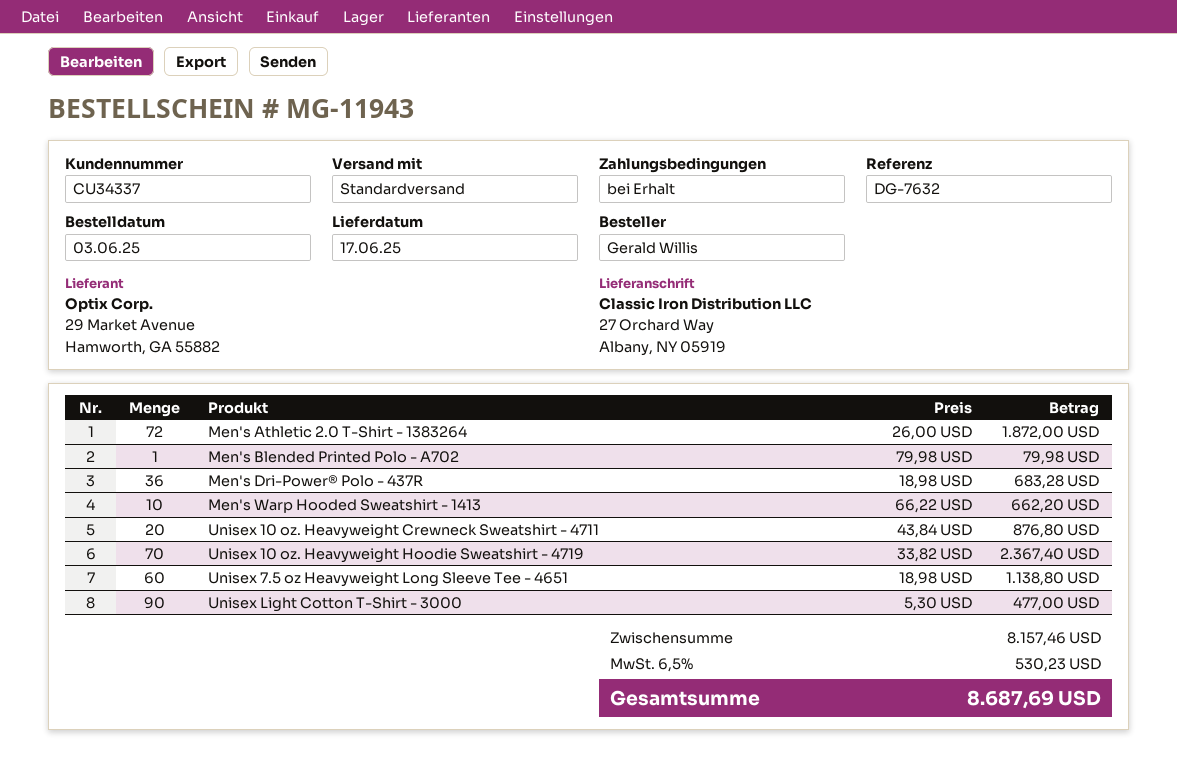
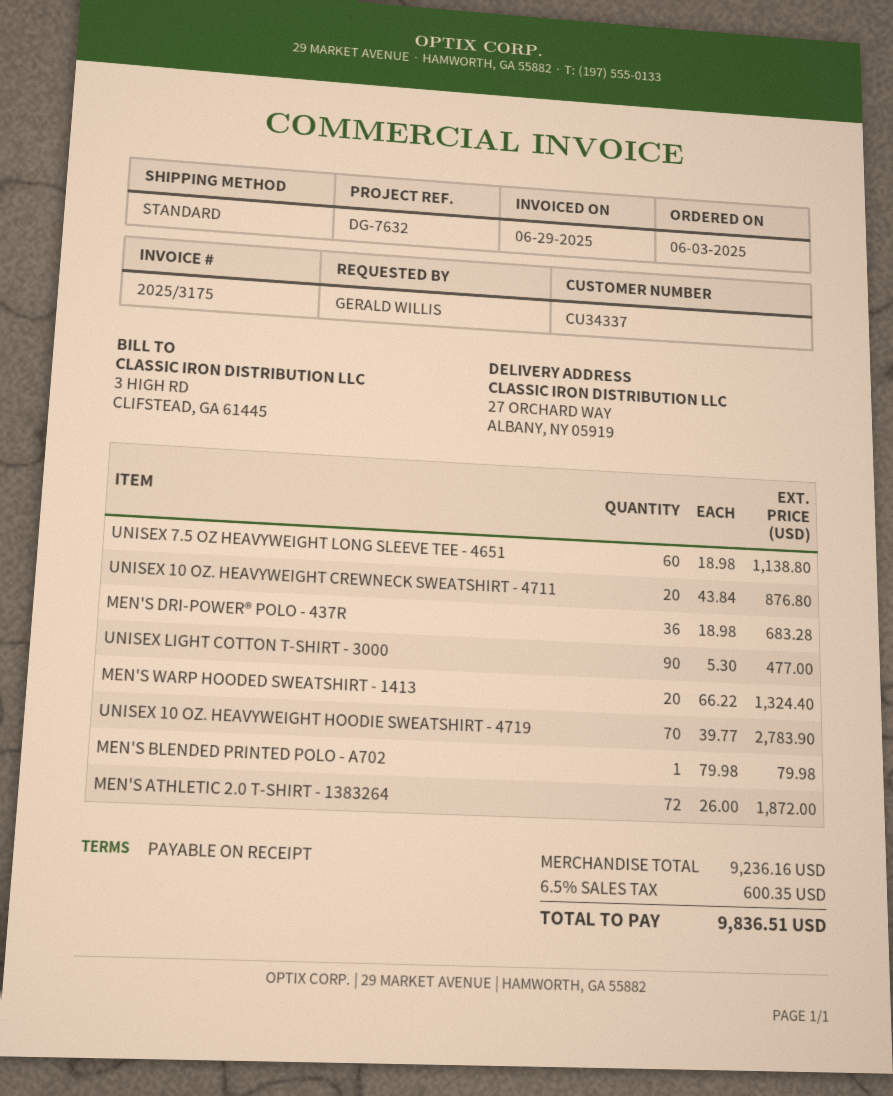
Men's Warp Hooded Sweatshirt - 1413: 10 x 66.22 = 662.20 -> 20 x 66.22 = 1324.40
Unisex 10 oz. Heavyweight Hoodie Sweatshirt - 4719: 70 x 33.82 = 2367.40 -> 70 x 39.77 = 2783.90
subtotal: 8157.46 -> 9236.16
tax: 6.5% = 530.23 -> 6.5% = 600.35
total: 8687.69 -> 9836.51

